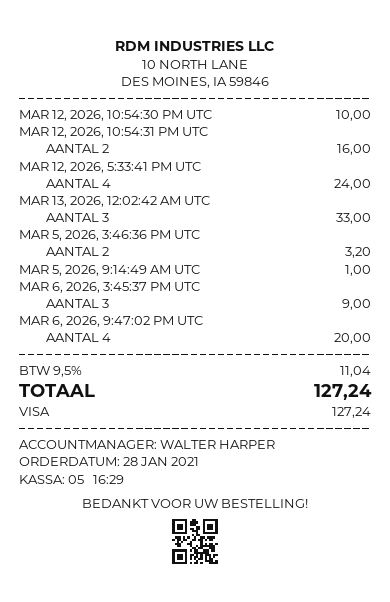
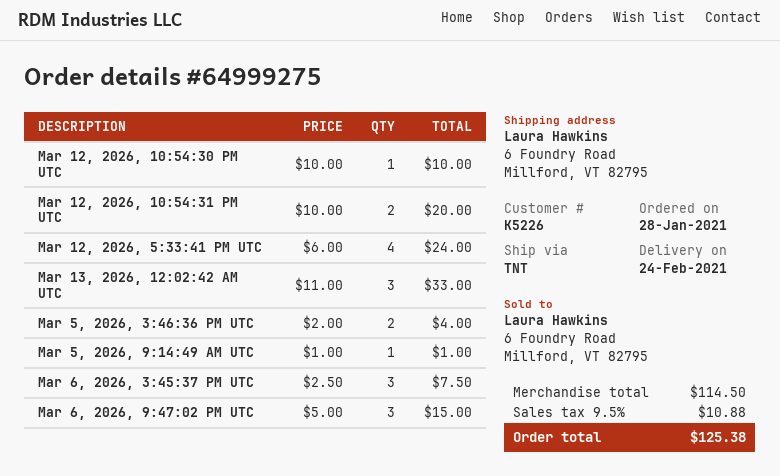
MAR 12, 2026, 10:54:31 PM UTC: 2 for 16.00 -> 2 for 20.00
MAR 5, 2026, 3:46:36 PM UTC: 2 for 3.20 -> 2 for 4.00
MAR 6, 2026, 3:45:37 PM UTC: 3 for 9.00 -> 3 for 7.50
MAR 6, 2026, 9:47:02 PM UTC: 4 for 20.00 -> 3 for 15.00
tax: 9.5% = 11.04 -> 9.5% = 10.88
total: 127.24 -> 125.38

